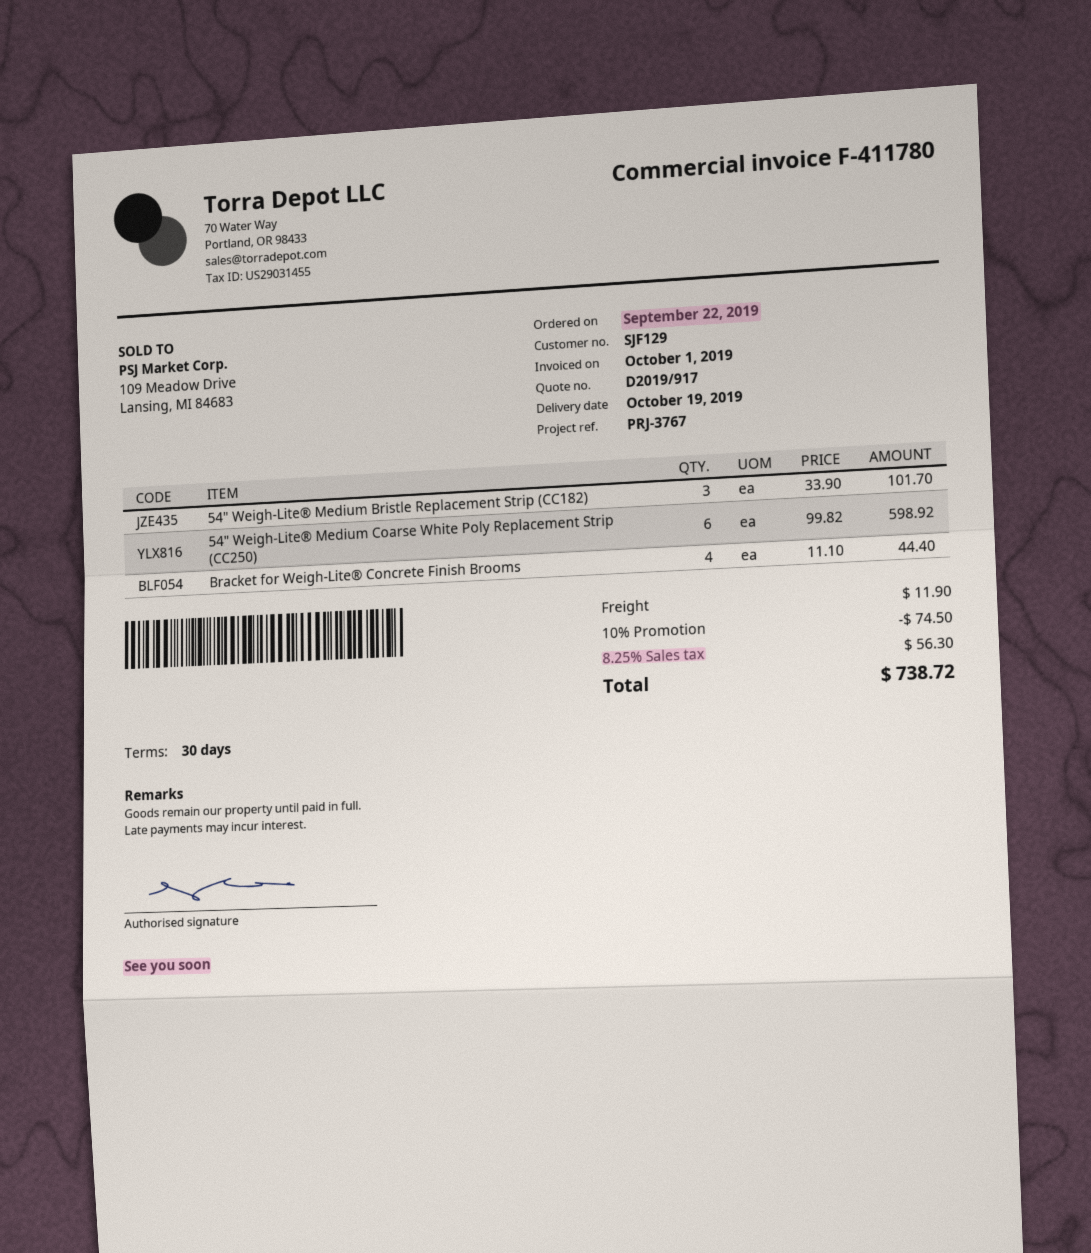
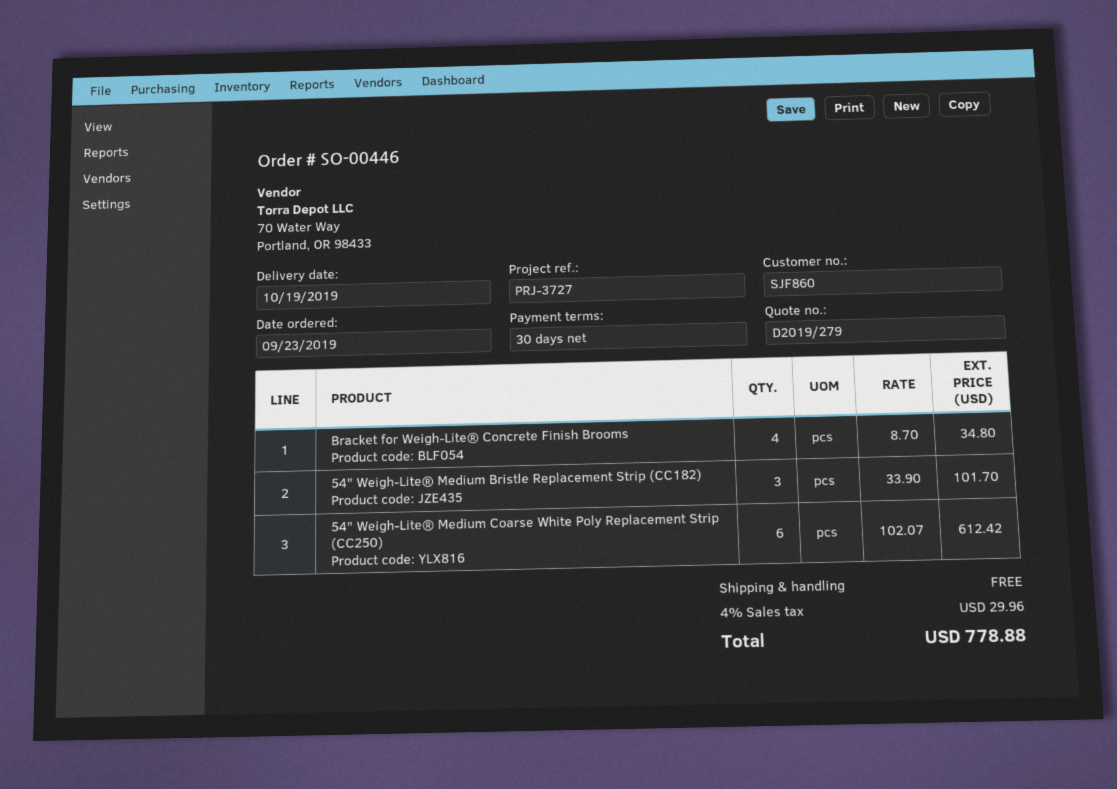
quote number: D2019/917 -> D2019/279
order date: 2019-09-22 -> 2019-09-23
customer number: SJF129 -> SJF860
reference: PRJ-3767 -> PRJ-3727
54" Weigh-Lite® Medium Coarse White Poly Replacement Strip (CC250): 6 x 99.82 = 598.92 -> 6 x 102.07 = 612.42
Bracket for Weigh-Lite® Concrete Finish Brooms: 4 x 11.10 = 44.40 -> 4 x 8.70 = 34.80
discount: 10% = 74.50 -> none
shipping: 11.90 -> 0.00
tax: 8.25% = 56.30 -> 4% = 29.96
total: 738.72 -> 778.88

